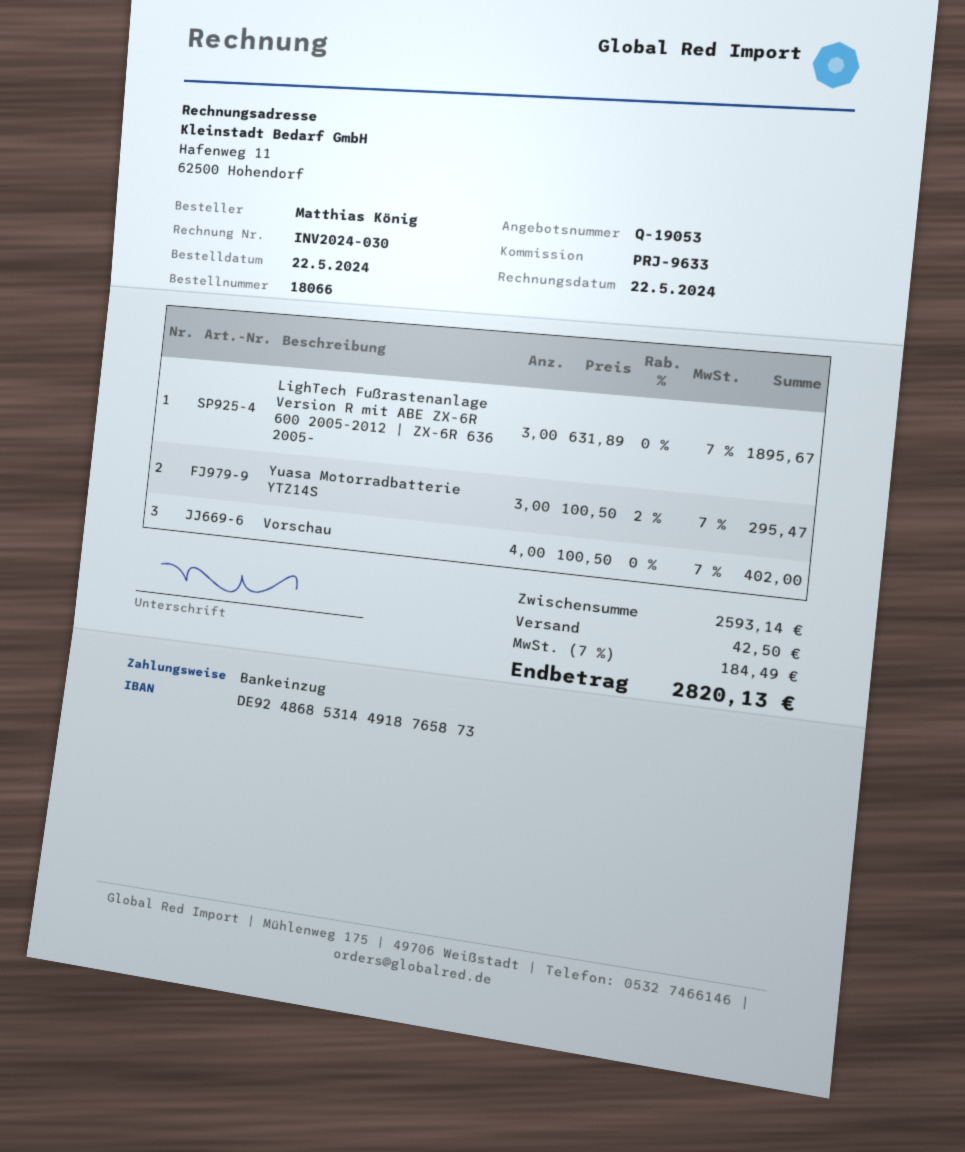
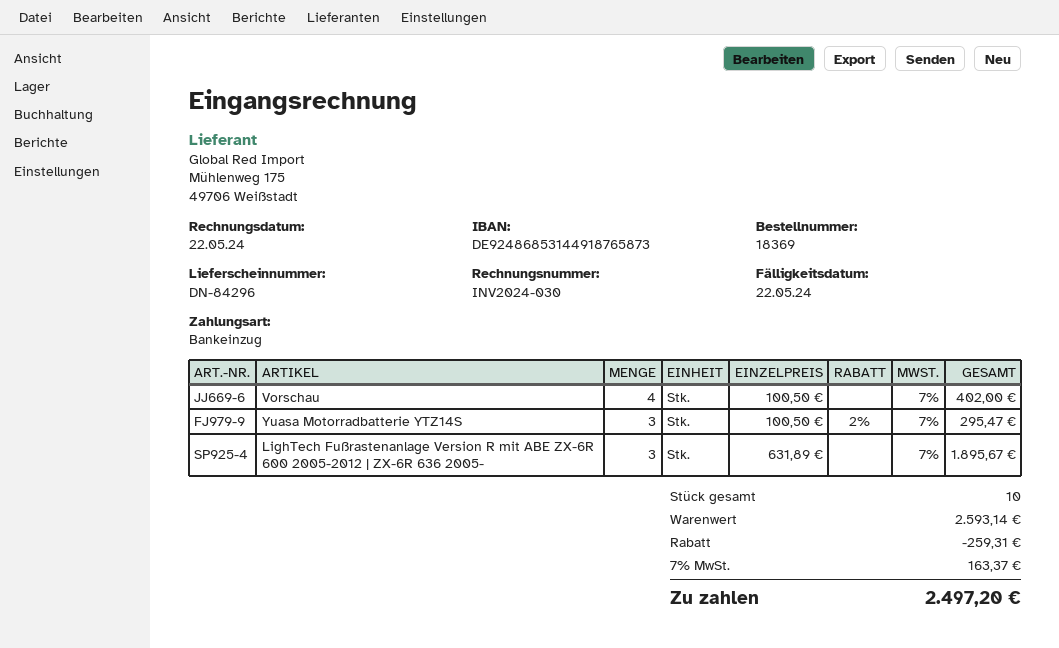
order number: 18066 -> 18369
discount: none -> 259.31
shipping: 42.50 -> none
tax: 7% = 184.49 -> 7% = 163.37
total: 2820.13 -> 2497.20

